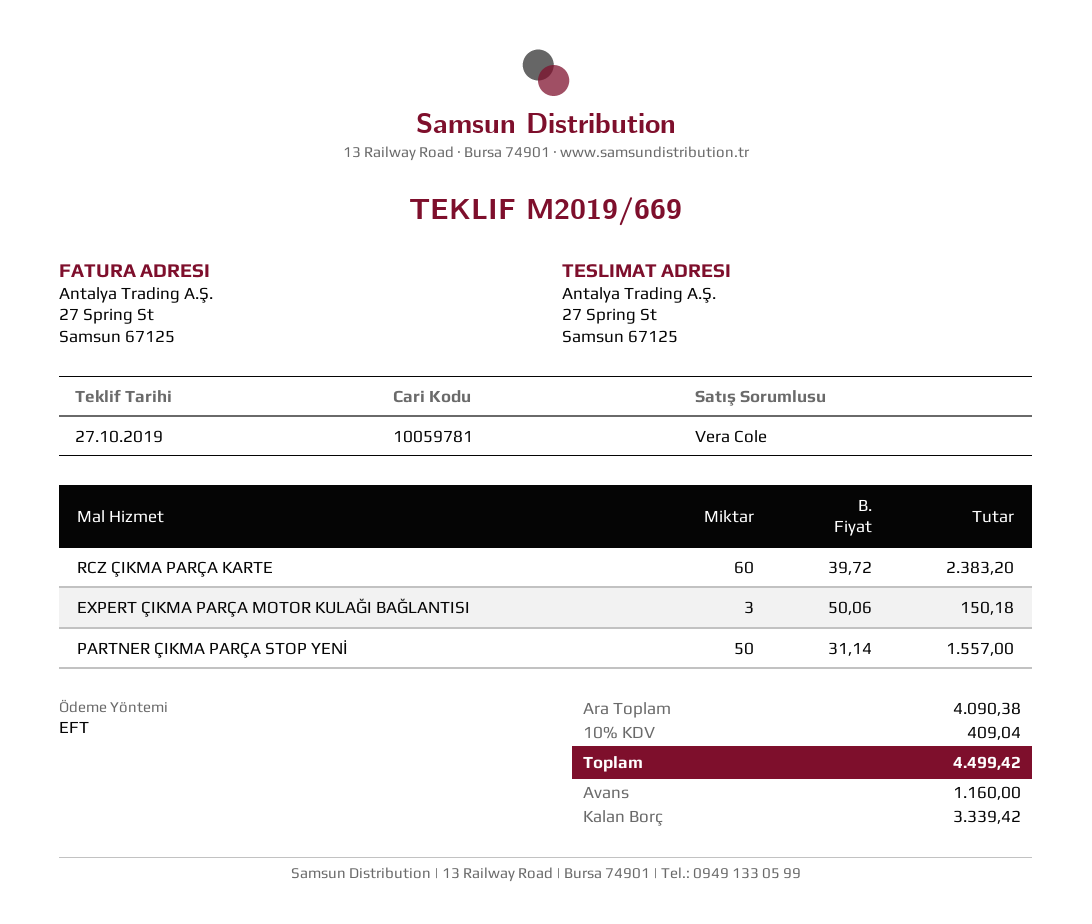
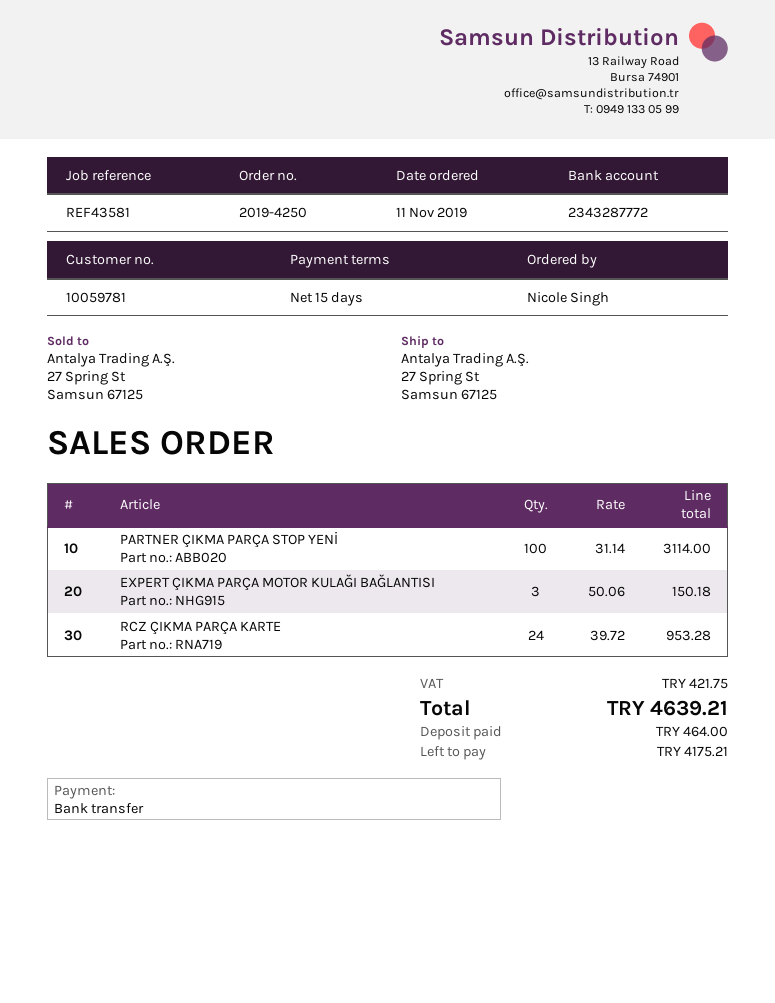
RCZ ÇIKMA PARÇA KARTE: 60 x 39.72 = 2383.20 -> 24 x 39.72 = 953.28
PARTNER ÇIKMA PARÇA STOP YENİ: 50 x 31.14 = 1557.00 -> 100 x 31.14 = 3114.00
tax: 409.04 -> 421.75
total: 4499.42 -> 4639.21
deposit: 1160.00 -> 464.00
balance: 3339.42 -> 4175.21

